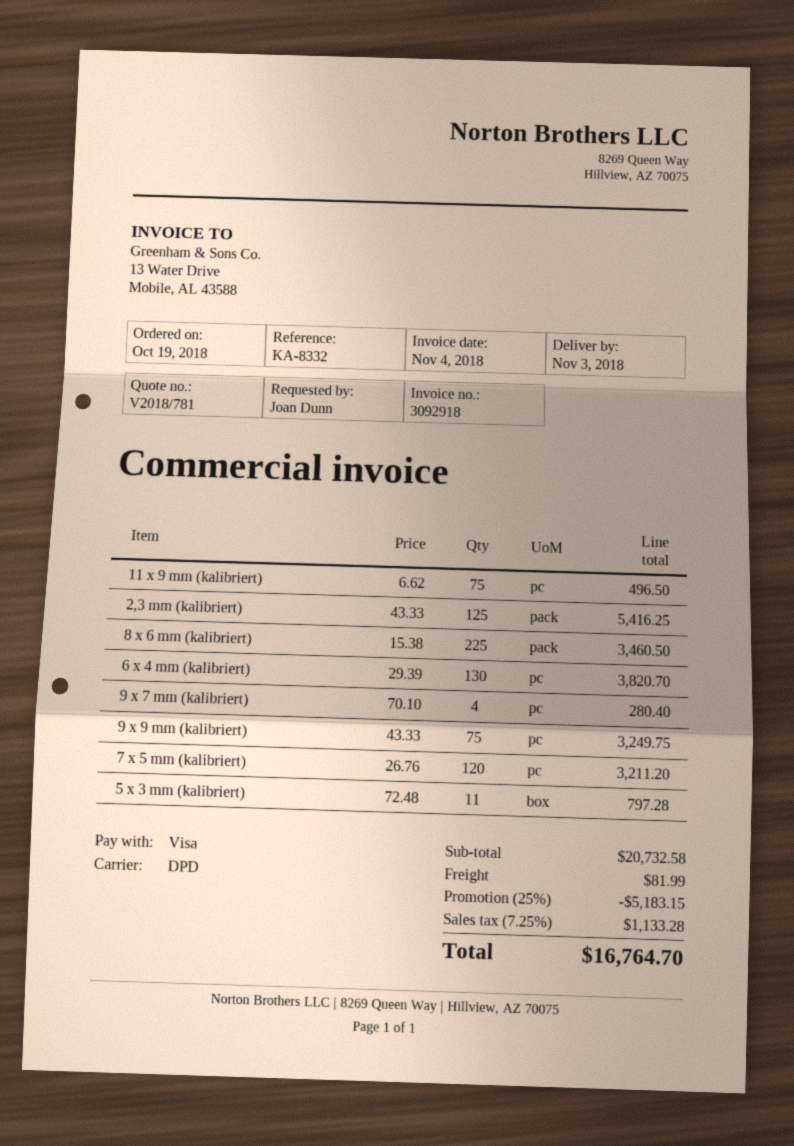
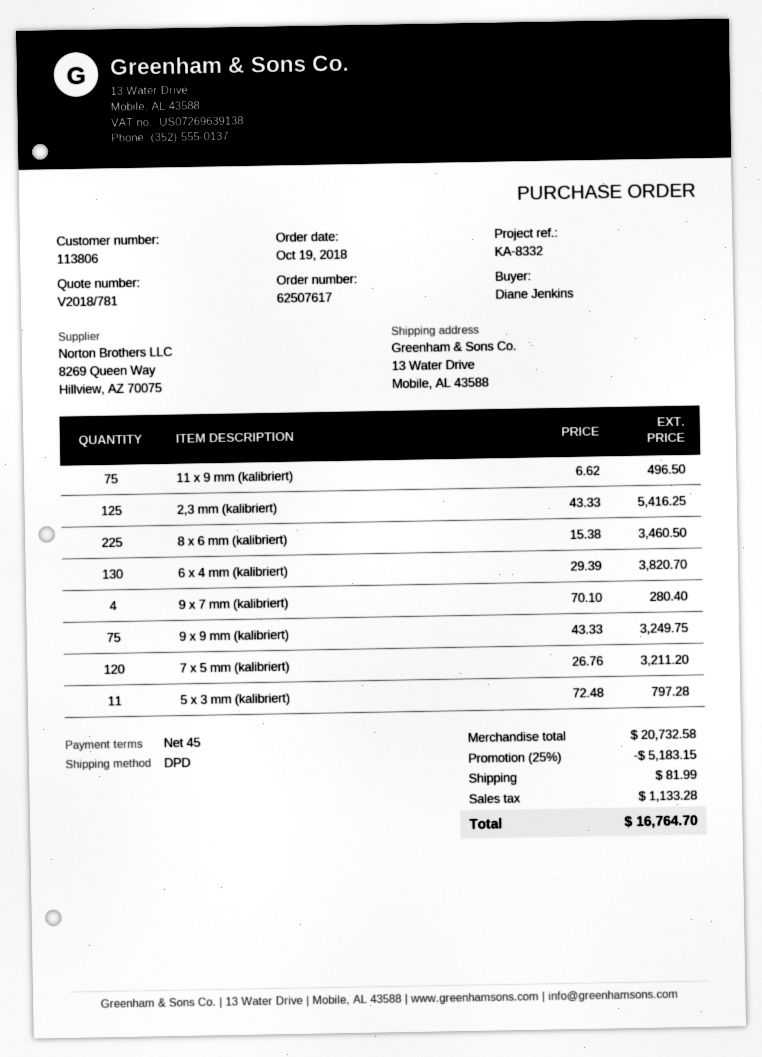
ordered by: Joan Dunn -> Diane Jenkins

